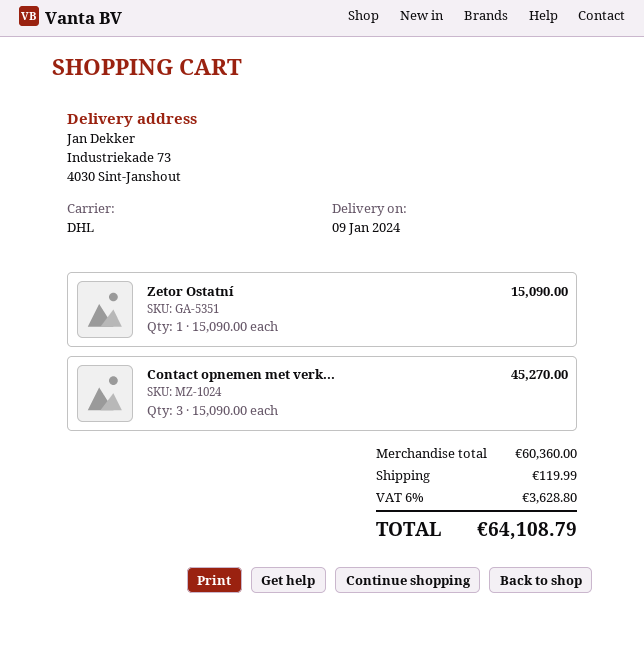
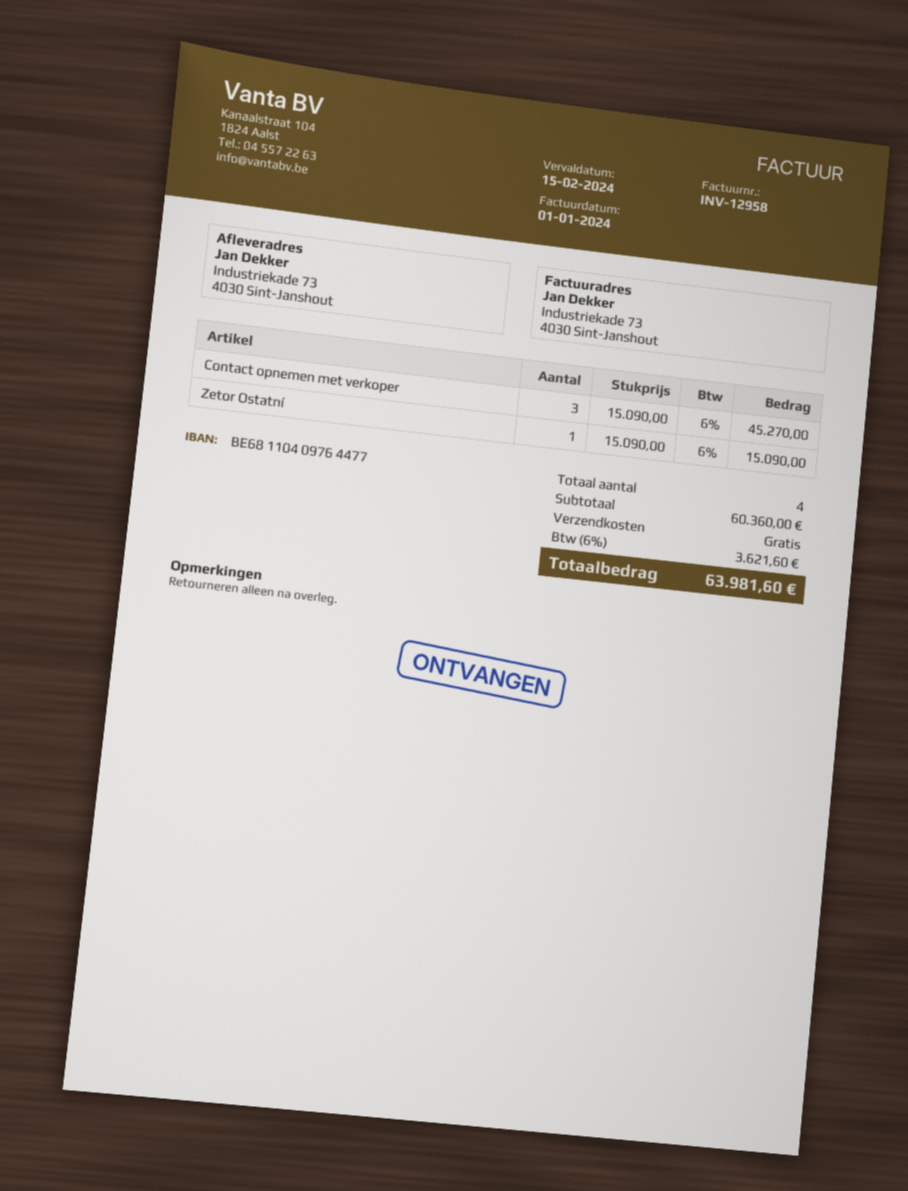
shipping: 119.99 -> 0.00
tax: 6% = 3628.80 -> 6% = 3621.60
total: 64108.79 -> 63981.60

